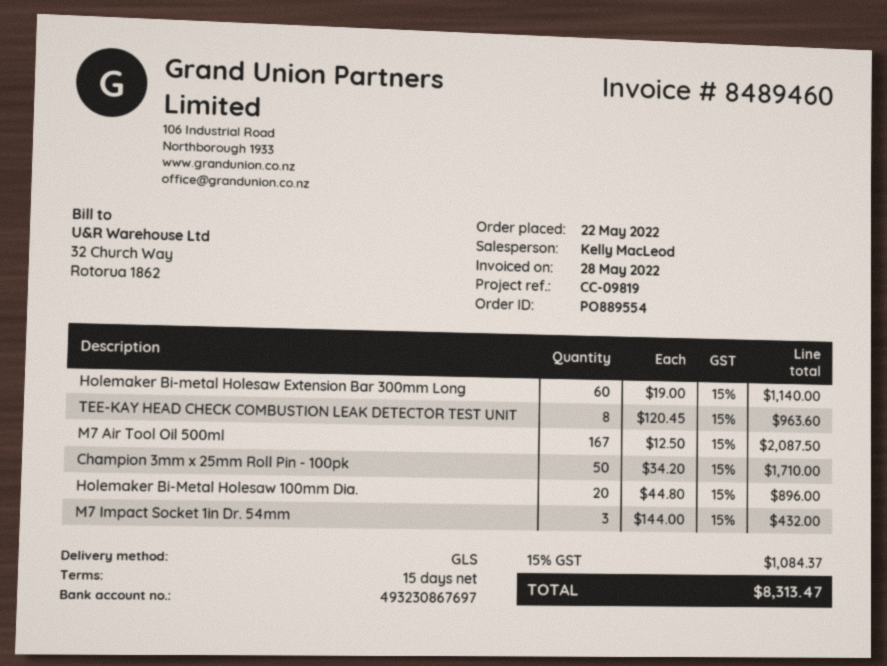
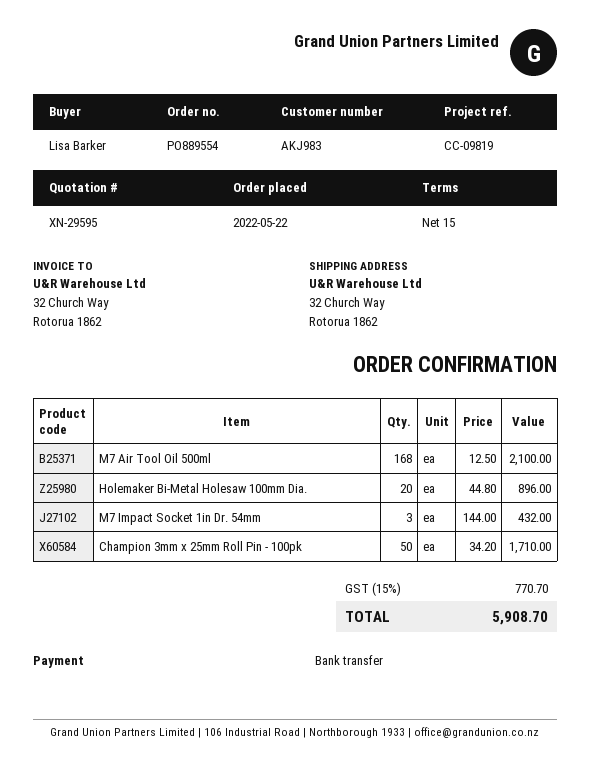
Holemaker Bi-metal Holesaw Extension Bar 300mm Long: 60 x 19.00 = 1140.00 -> none
TEE-KAY HEAD CHECK COMBUSTION LEAK DETECTOR TEST UNIT: 8 x 120.45 = 963.60 -> none
M7 Air Tool Oil 500ml: 167 x 12.50 = 2087.50 -> 168 x 12.50 = 2100.00
tax: 15% = 1084.37 -> 15% = 770.70
total: 8313.47 -> 5908.70

